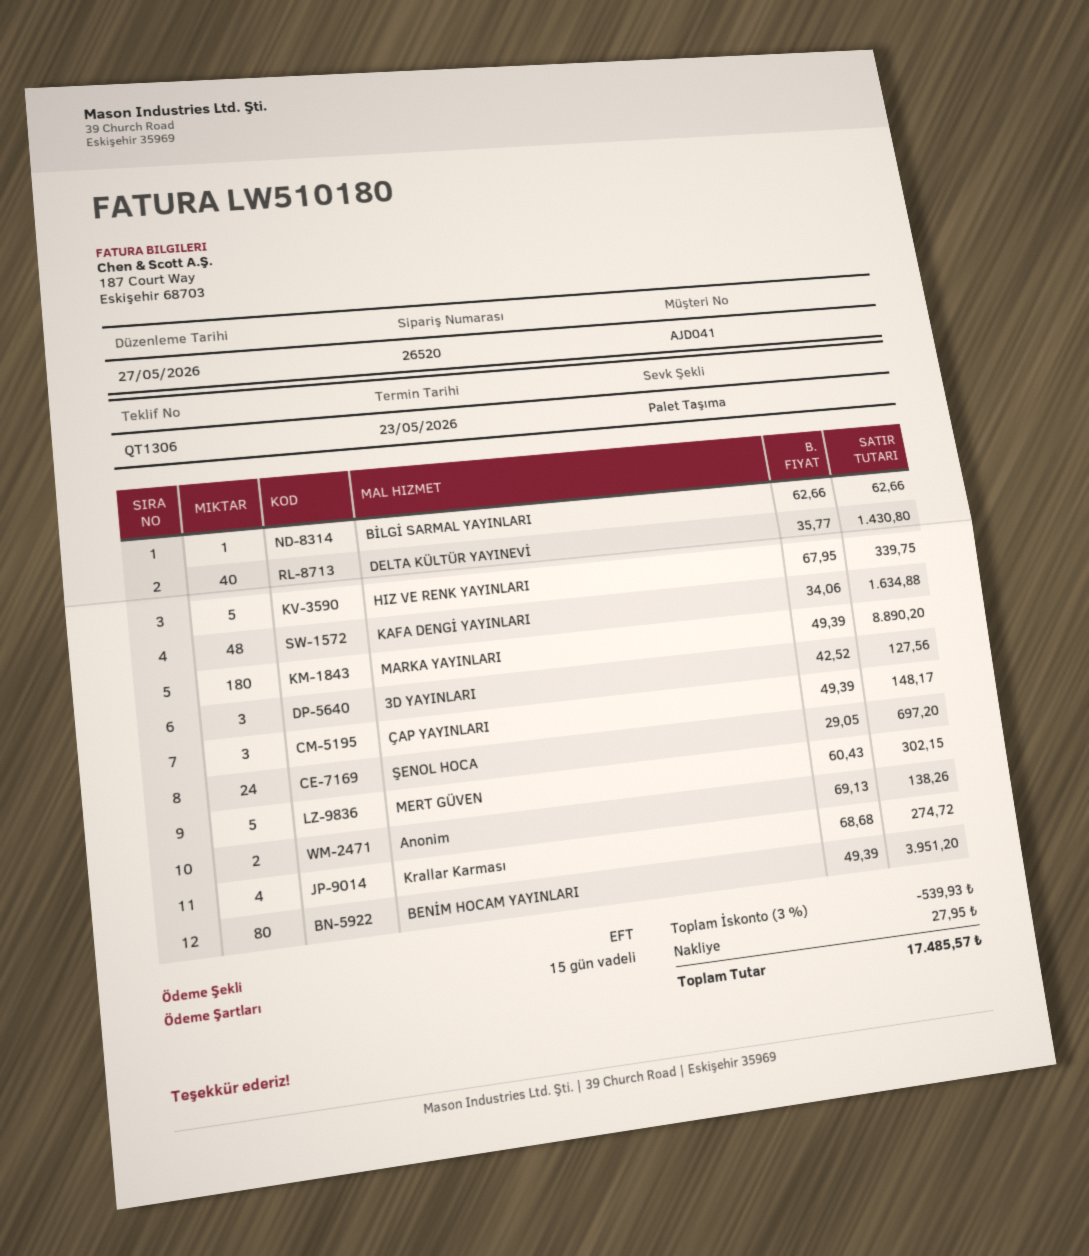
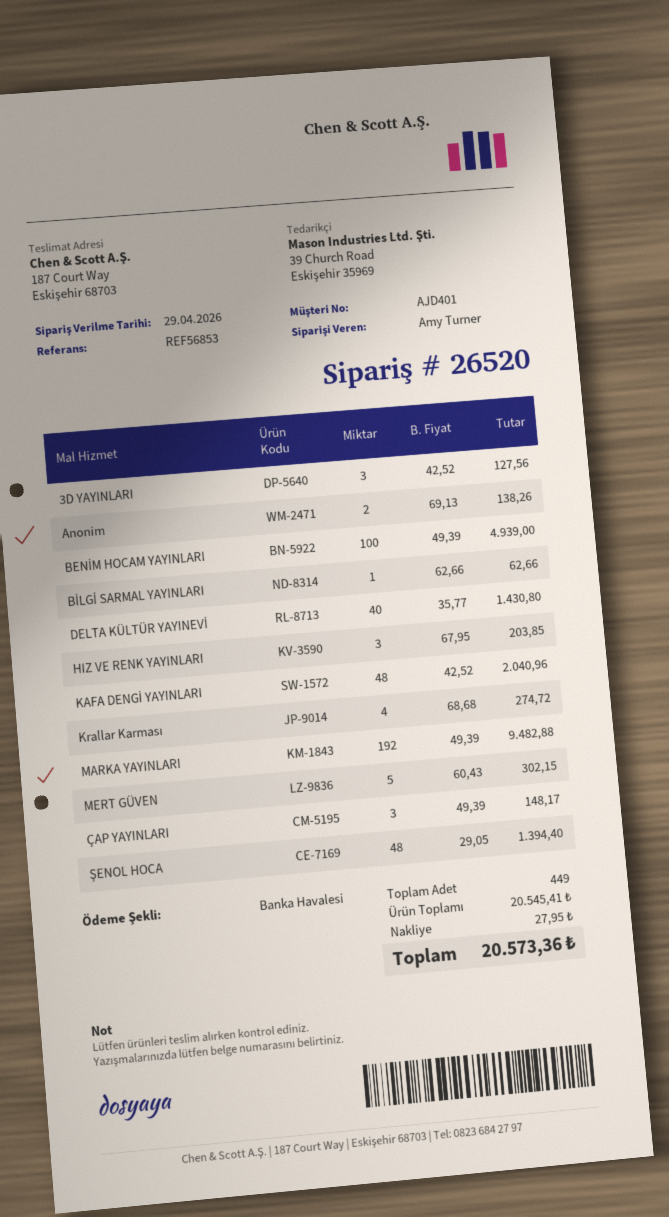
customer number: AJD041 -> AJD401
HIZ VE RENK YAYINLARI: 5 x 67.95 = 339.75 -> 3 x 67.95 = 203.85
KAFA DENGİ YAYINLARI: 48 x 34.06 = 1634.88 -> 48 x 42.52 = 2040.96
MARKA YAYINLARI: 180 x 49.39 = 8890.20 -> 192 x 49.39 = 9482.88
ŞENOL HOCA: 24 x 29.05 = 697.20 -> 48 x 29.05 = 1394.40
BENİM HOCAM YAYINLARI: 80 x 49.39 = 3951.20 -> 100 x 49.39 = 4939.00
discount: 3% = 539.93 -> none
total: 17485.57 -> 20573.36

